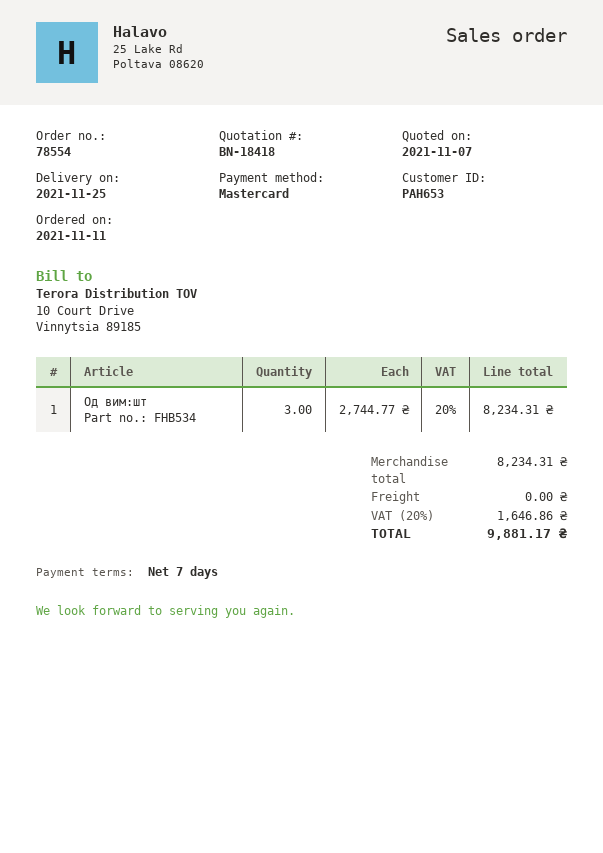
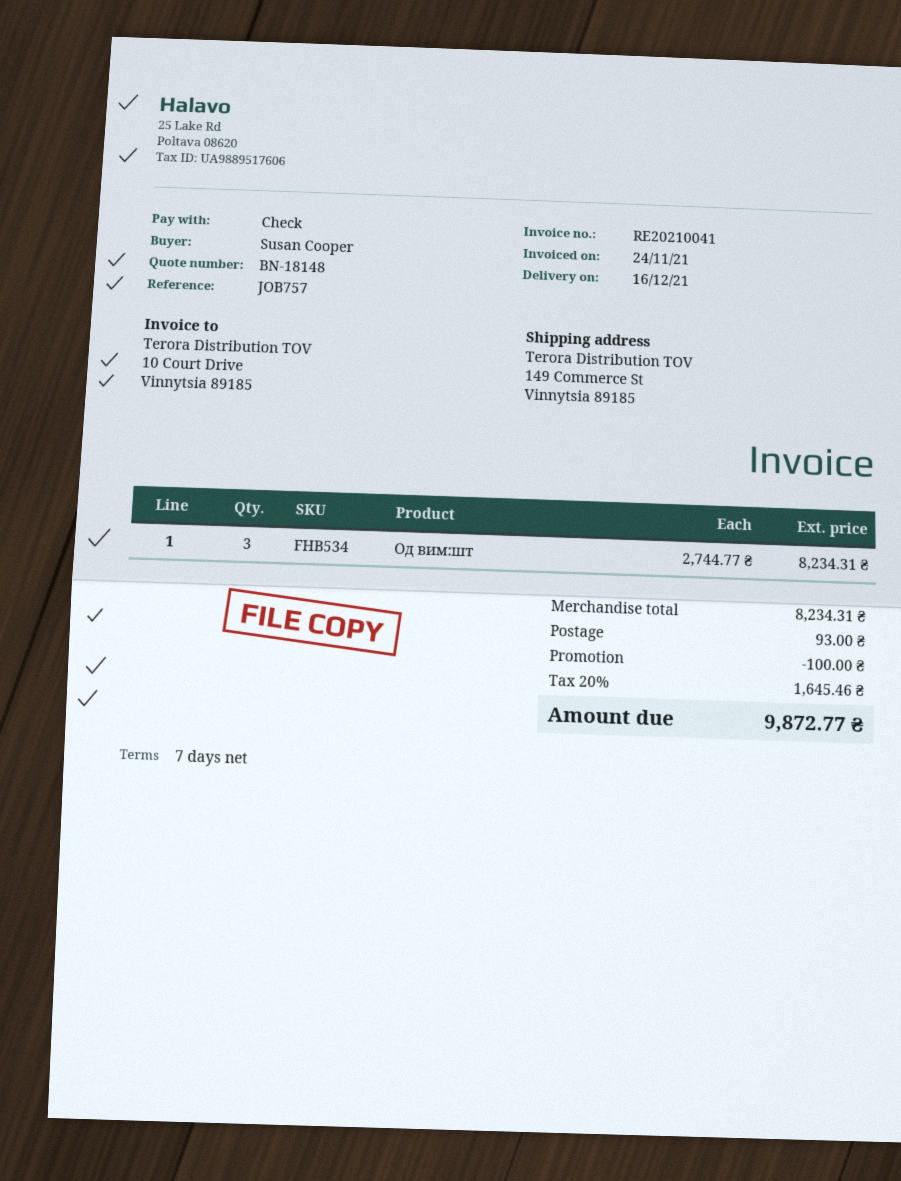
quote number: BN-18418 -> BN-18148
delivery date: 2021-11-25 -> 2021-12-16
payment method: Mastercard -> cheque
discount: none -> 100.00
shipping: 0.00 -> 93.00
tax: 20% = 1646.86 -> 20% = 1645.46
total: 9881.17 -> 9872.77

